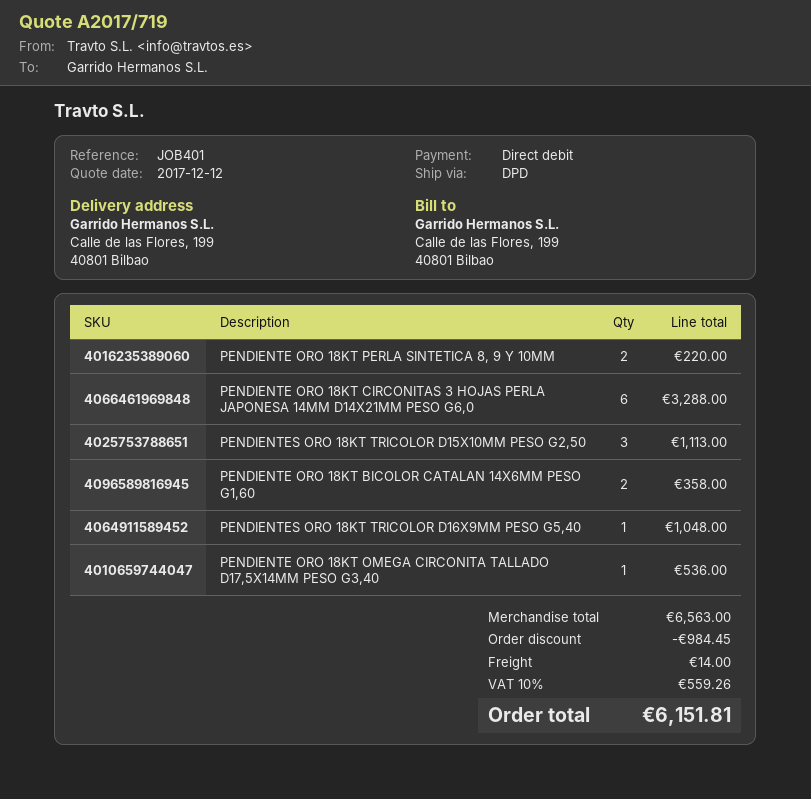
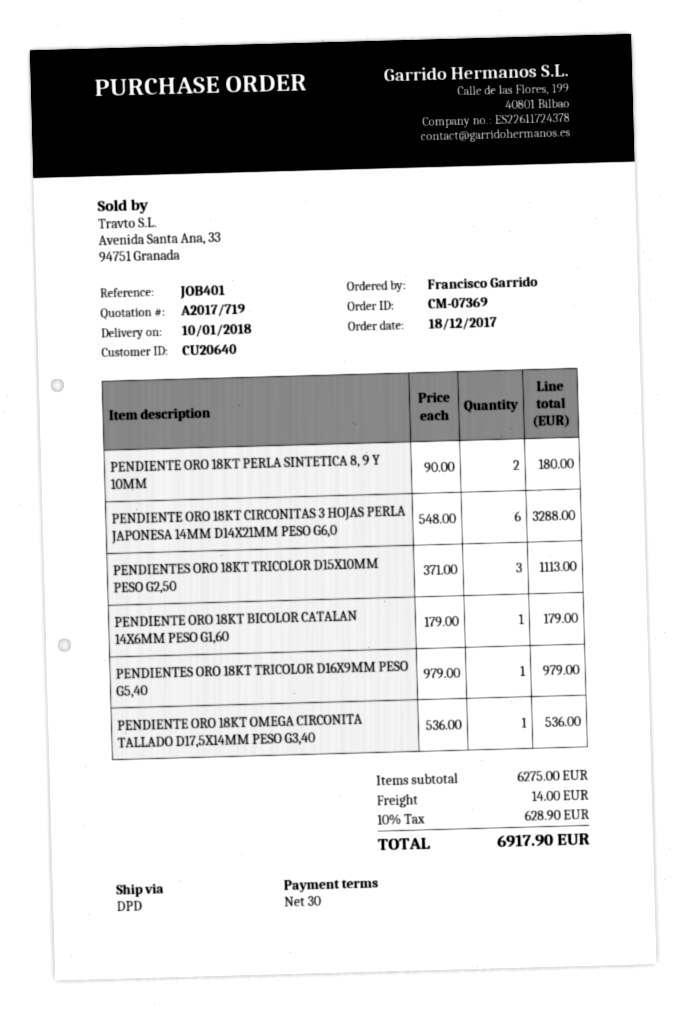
PENDIENTE ORO 18KT PERLA SINTETICA 8, 9 Y 10MM: 2 for 220.00 -> 2 for 180.00
PENDIENTE ORO 18KT BICOLOR CATALAN 14X6MM PESO G1,60: 2 for 358.00 -> 1 for 179.00
PENDIENTES ORO 18KT TRICOLOR D16X9MM PESO G5,40: 1 for 1048.00 -> 1 for 979.00
subtotal: 6563.00 -> 6275.00
discount: 984.45 -> none
tax: 10% = 559.26 -> 10% = 628.90
total: 6151.81 -> 6917.90

